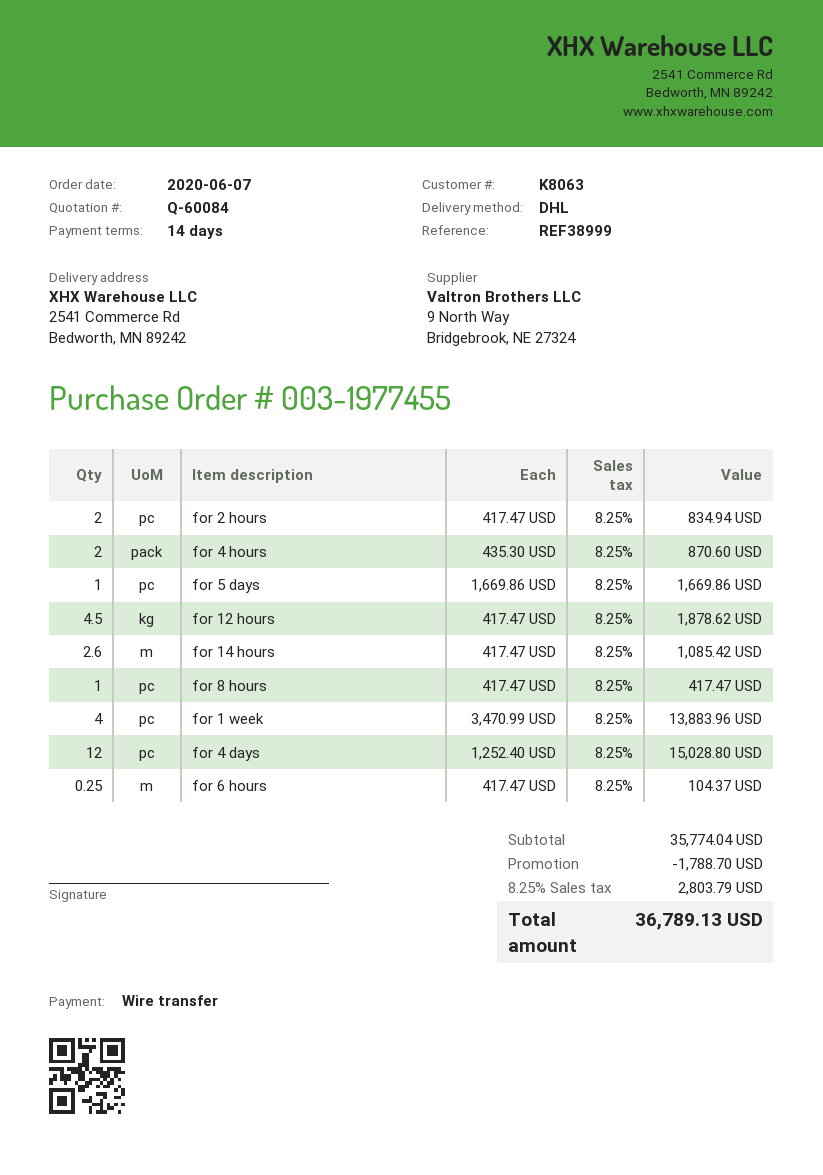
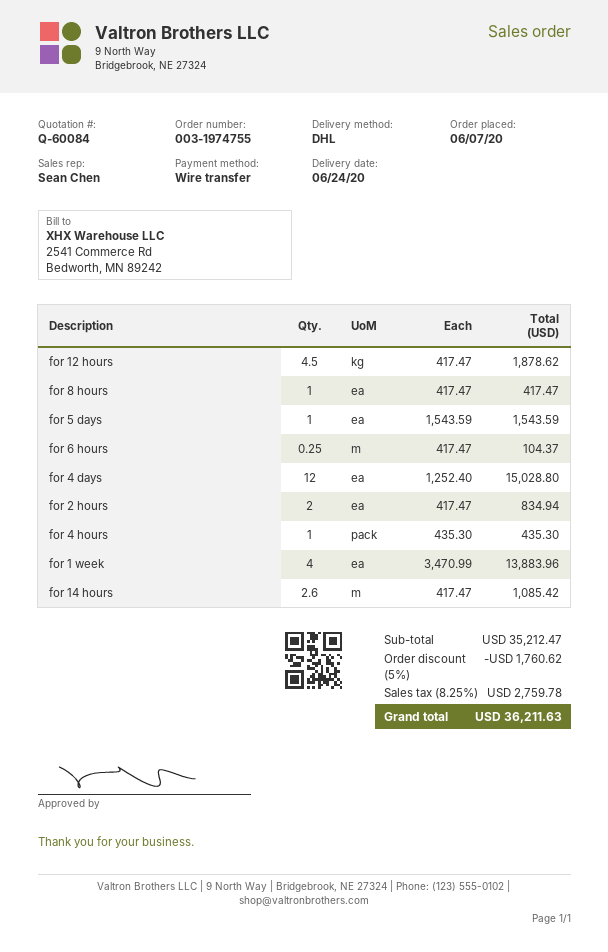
order number: 003-1977455 -> 003-1974755
for 4 hours: 2 x 435.30 = 870.60 -> 1 x 435.30 = 435.30
for 5 days: 1 x 1669.86 = 1669.86 -> 1 x 1543.59 = 1543.59
subtotal: 35774.04 -> 35212.47
discount: 1788.70 -> 1760.62
tax: 8.25% = 2803.79 -> 8.25% = 2759.78
total: 36789.13 -> 36211.63

